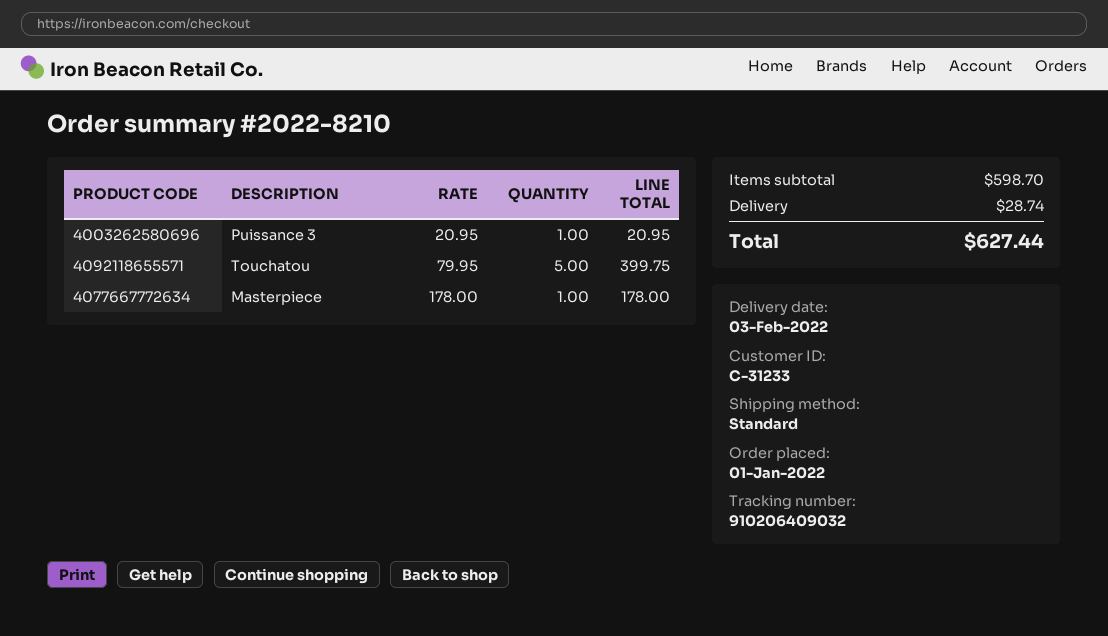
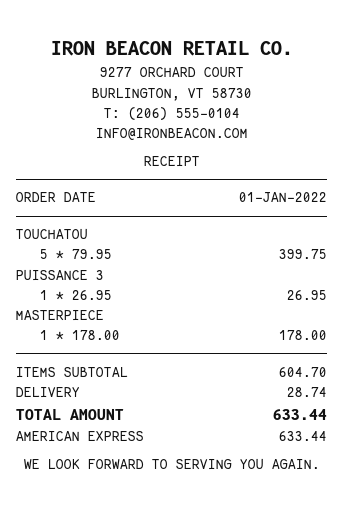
Puissance 3: 1 x 20.95 = 20.95 -> 1 x 26.95 = 26.95
subtotal: 598.70 -> 604.70
total: 627.44 -> 633.44

